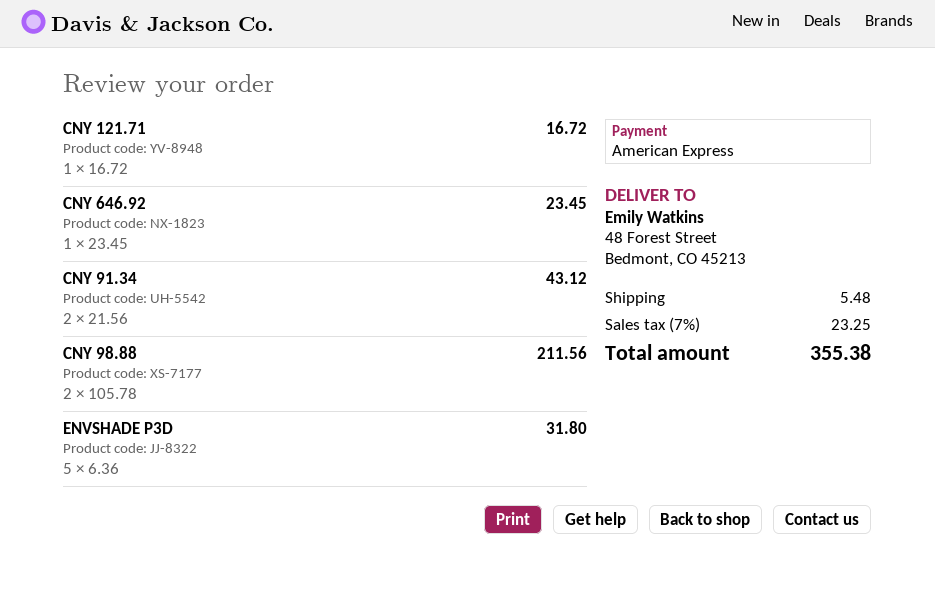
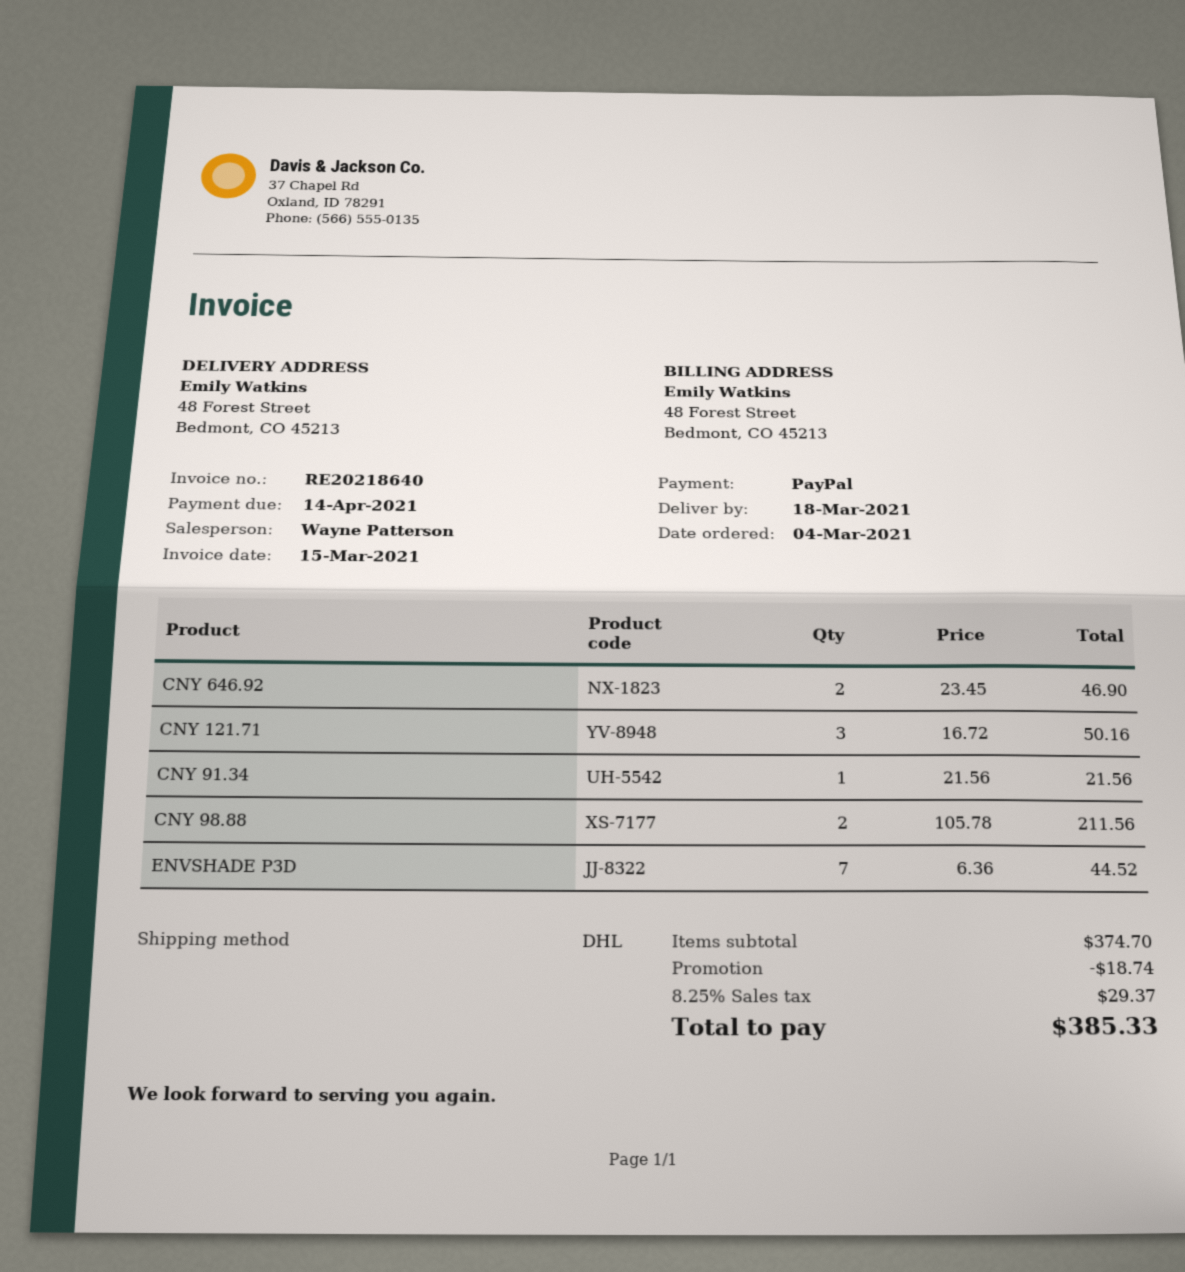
payment method: American Express -> PayPal
CNY 121.71: 1 x 16.72 = 16.72 -> 3 x 16.72 = 50.16
CNY 646.92: 1 x 23.45 = 23.45 -> 2 x 23.45 = 46.90
CNY 91.34: 2 x 21.56 = 43.12 -> 1 x 21.56 = 21.56
ENVSHADE P3D: 5 x 6.36 = 31.80 -> 7 x 6.36 = 44.52
discount: none -> 18.74
shipping: 5.48 -> none
tax: 7% = 23.25 -> 8.25% = 29.37
total: 355.38 -> 385.33

